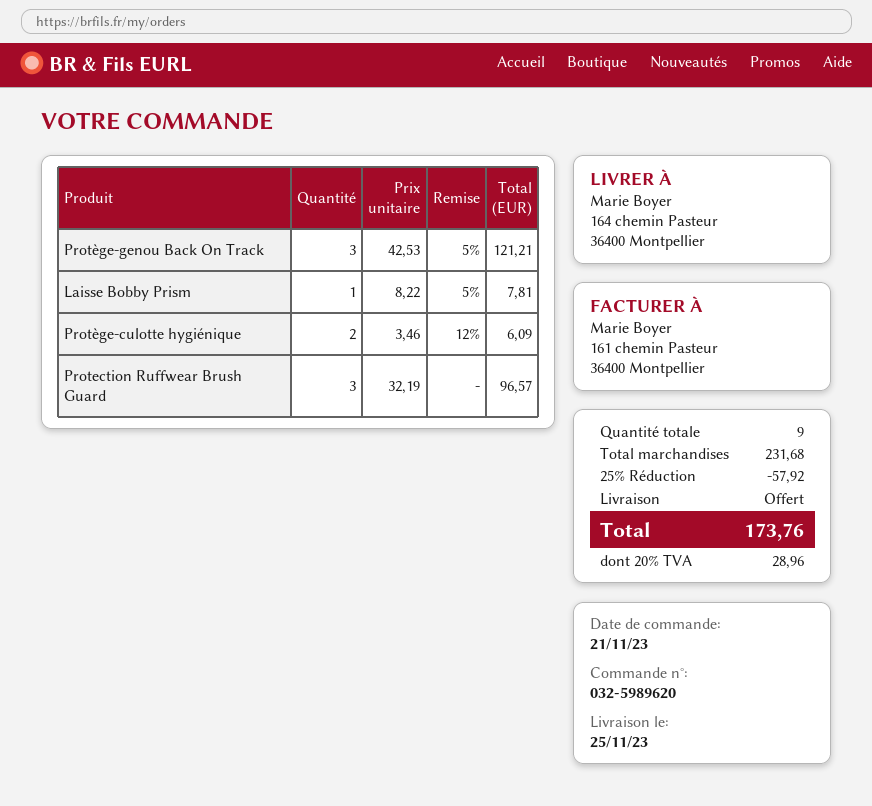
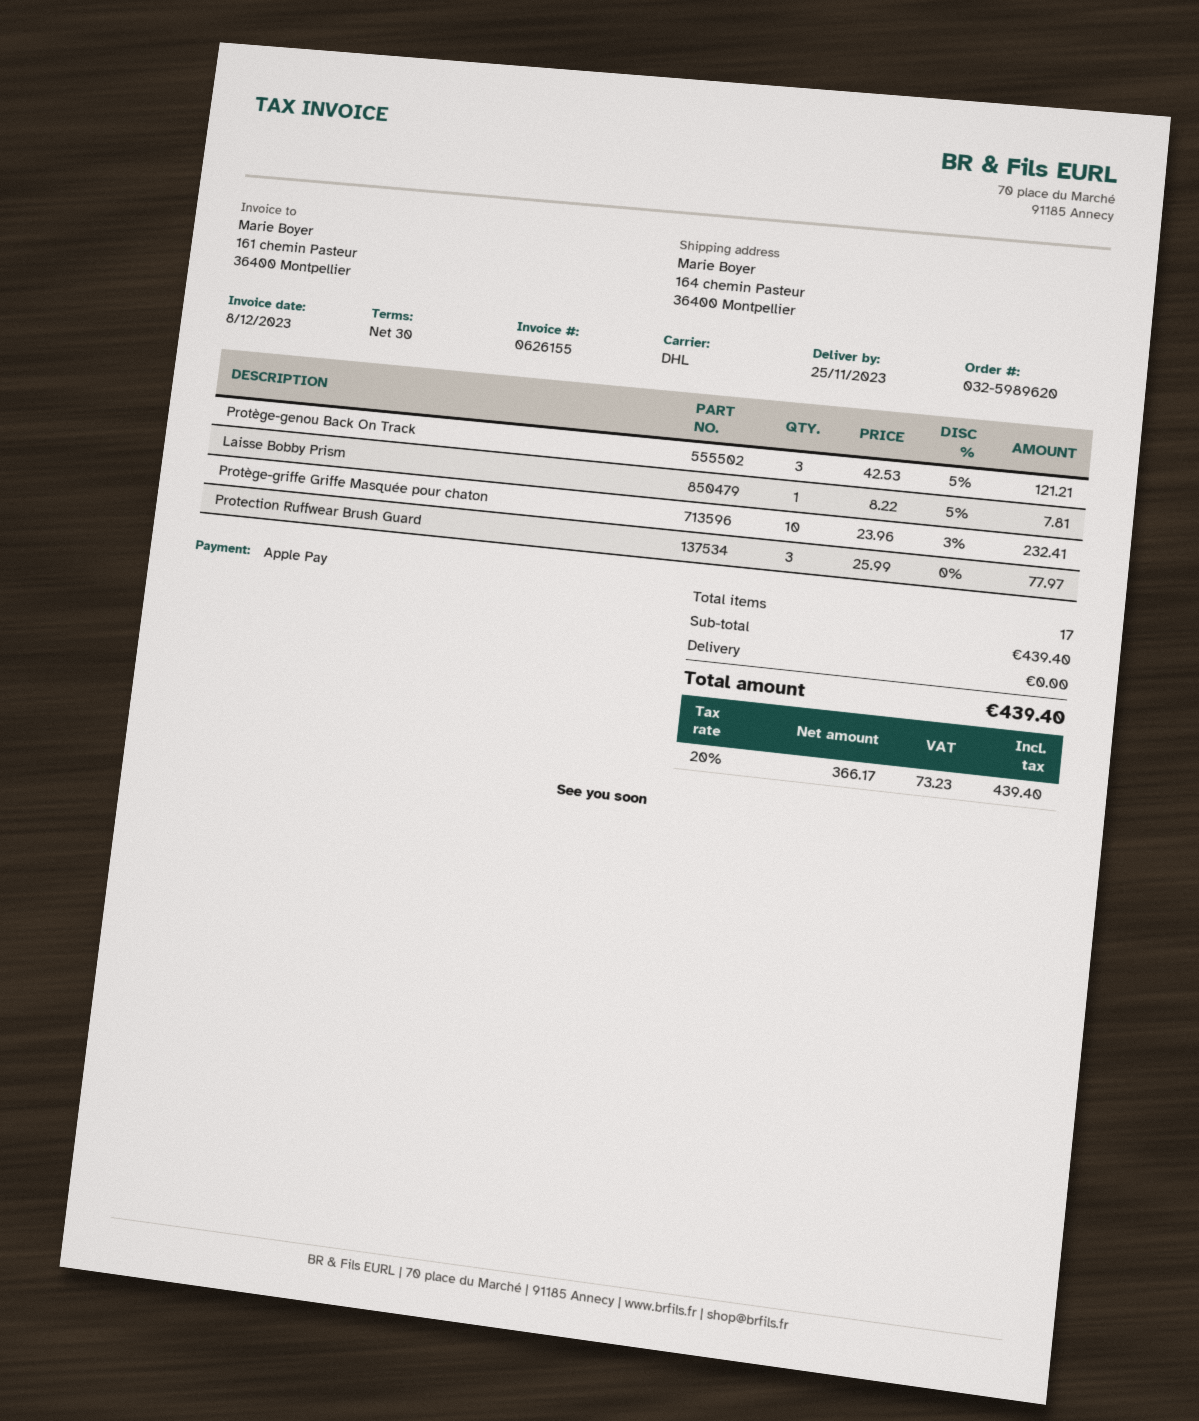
Protège-culotte hygiénique: 2 x 3.46 - 12% = 6.09 -> none
Protection Ruffwear Brush Guard: 3 x 32.19 = 96.57 -> 3 x 25.99 = 77.97
Protège-griffe Griffe Masquée pour chaton: none -> 10 x 23.96 - 3% = 232.41
total quantity: 9 -> 17
subtotal: 231.68 -> 439.40
discount: 25% = 57.92 -> none
tax: 20% = 28.96 -> 20% = 73.23
total: 173.76 -> 439.40

